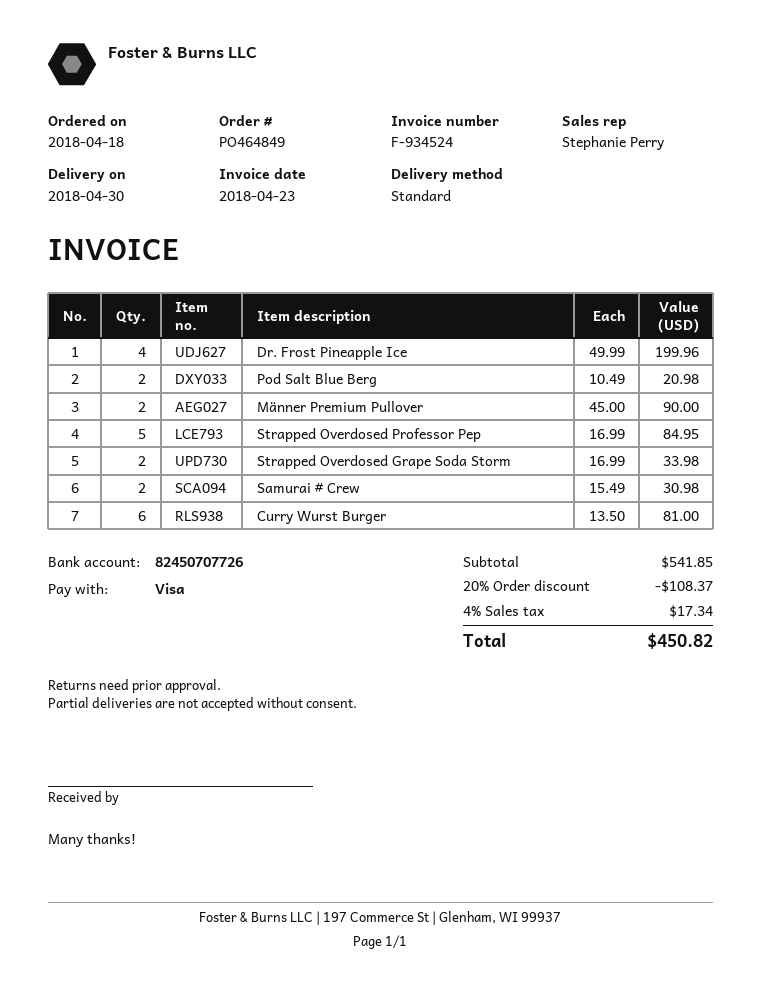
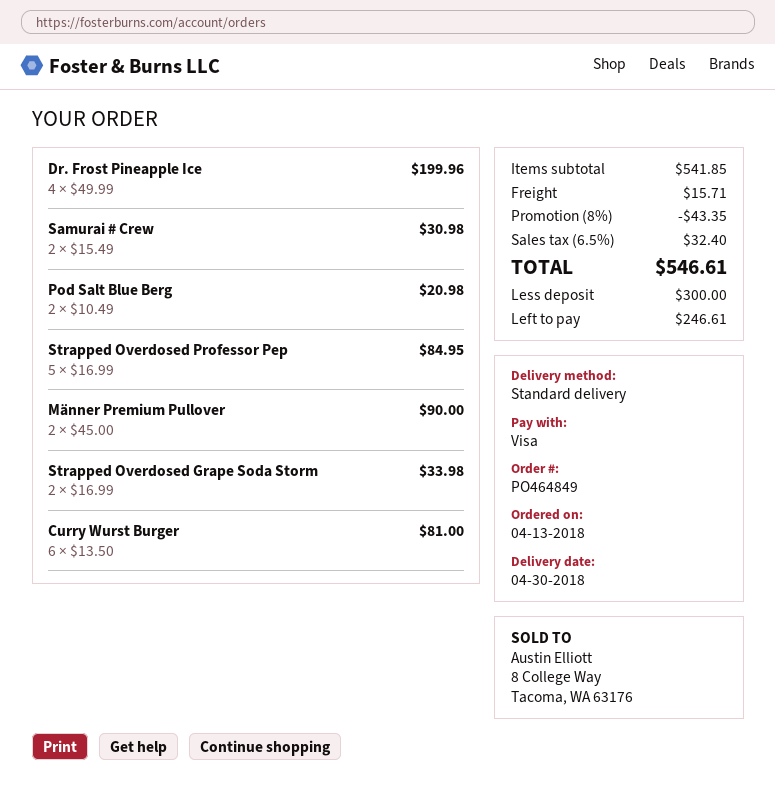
order date: 2018-04-18 -> 2018-04-13
discount: 20% = 108.37 -> 8% = 43.35
shipping: none -> 15.71
tax: 4% = 17.34 -> 6.5% = 32.40
total: 450.82 -> 546.61

